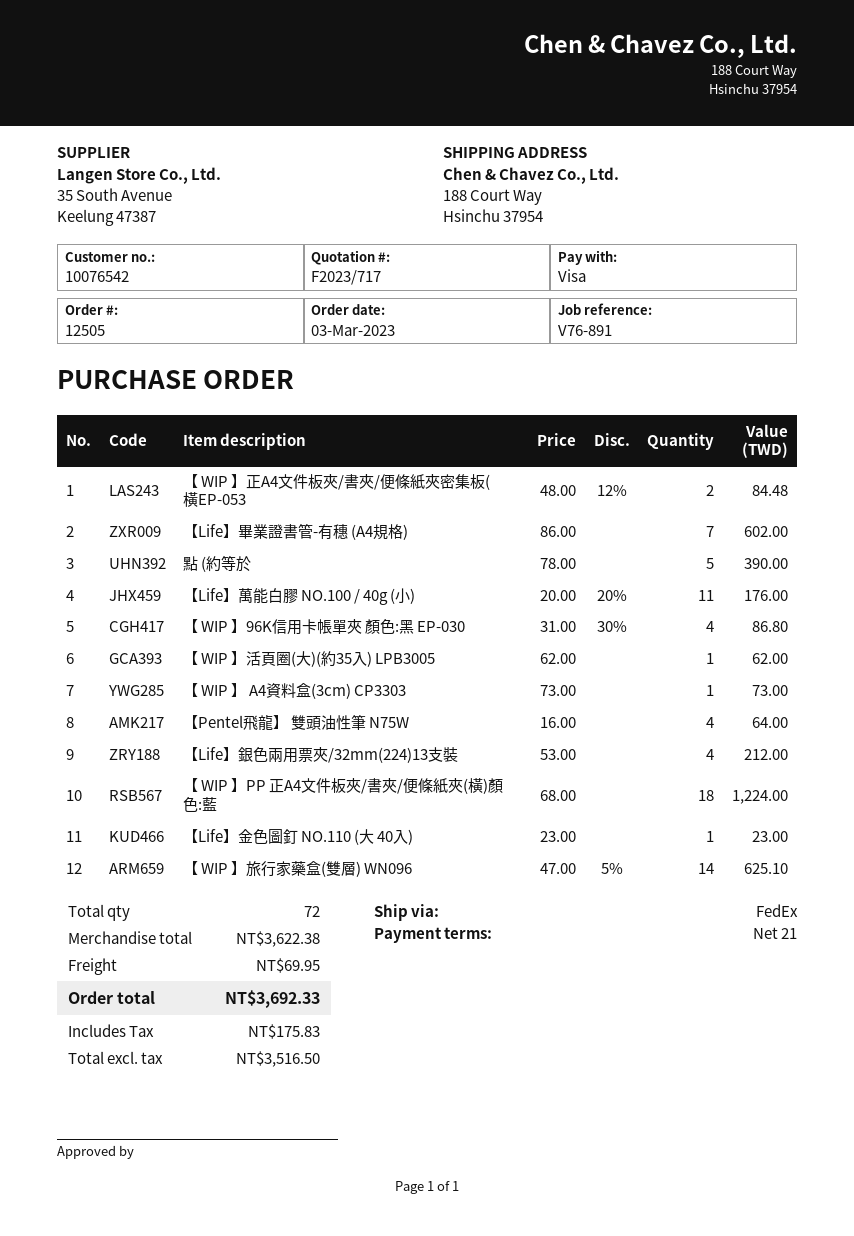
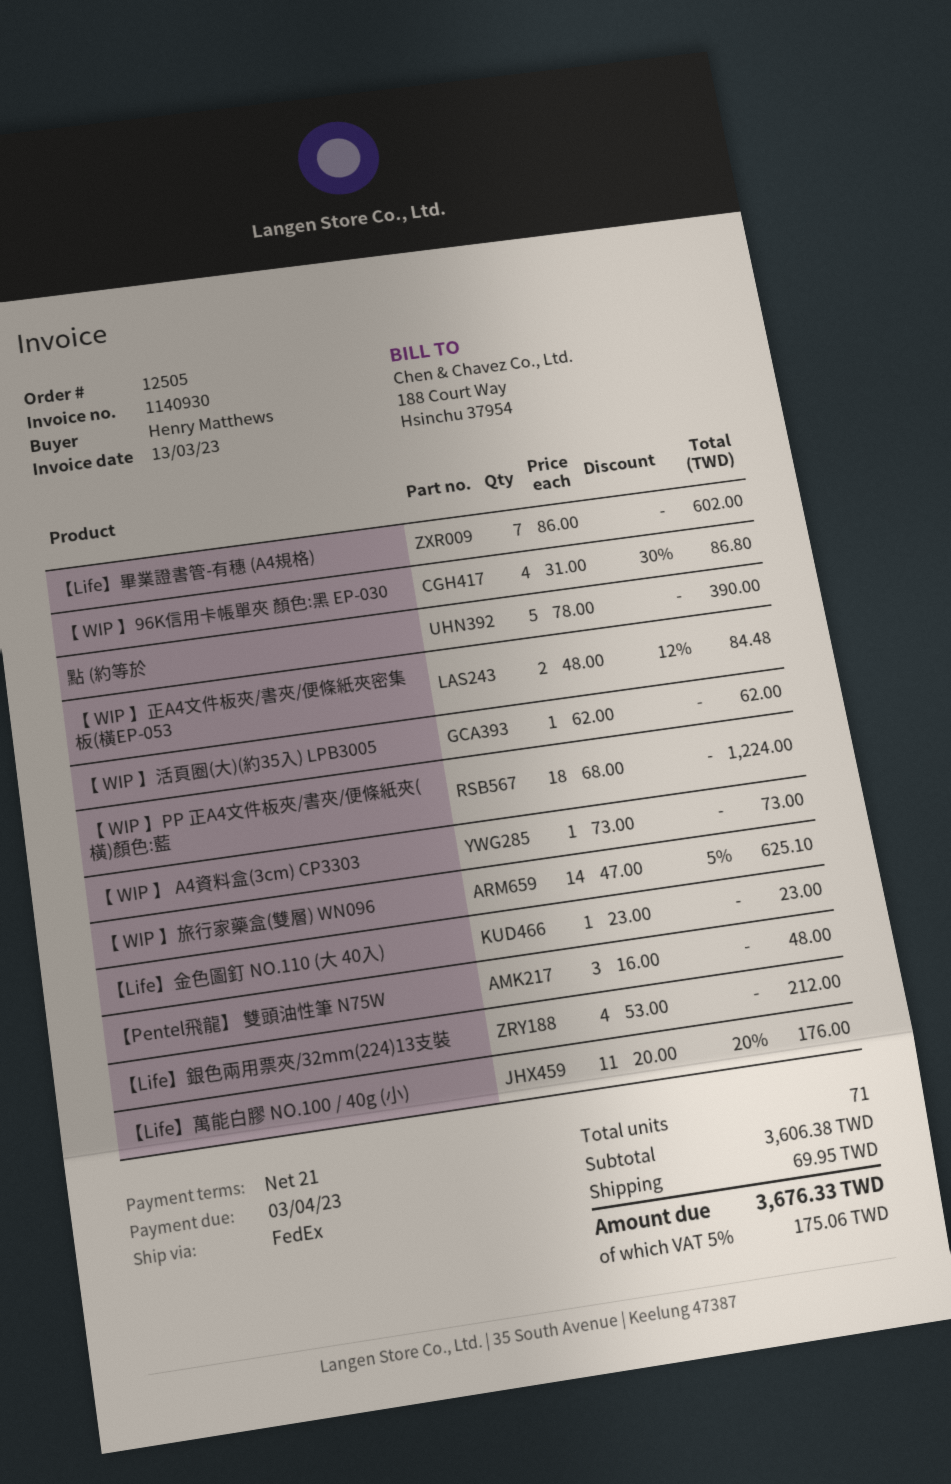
【Pentel飛龍】 雙頭油性筆 N75W: 4 x 16.00 = 64.00 -> 3 x 16.00 = 48.00
total quantity: 72 -> 71
subtotal: 3622.38 -> 3606.38
tax: 175.83 -> 175.06
total: 3692.33 -> 3676.33

